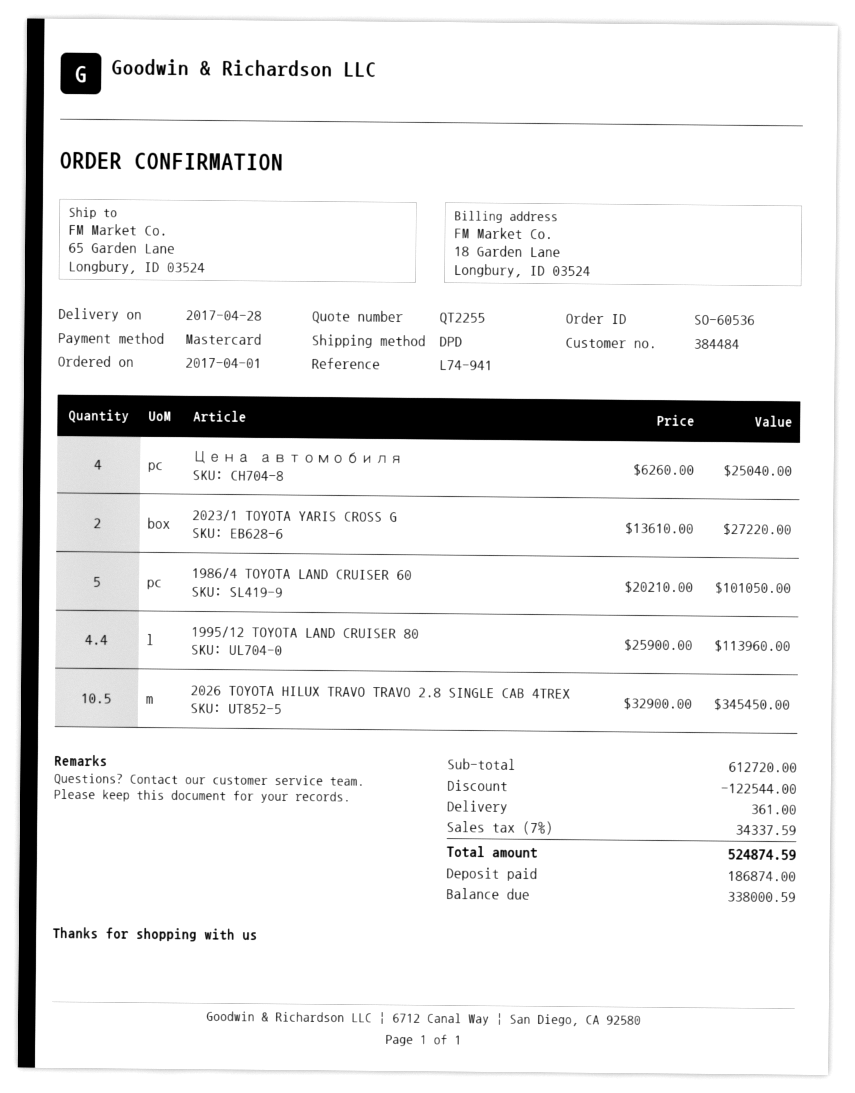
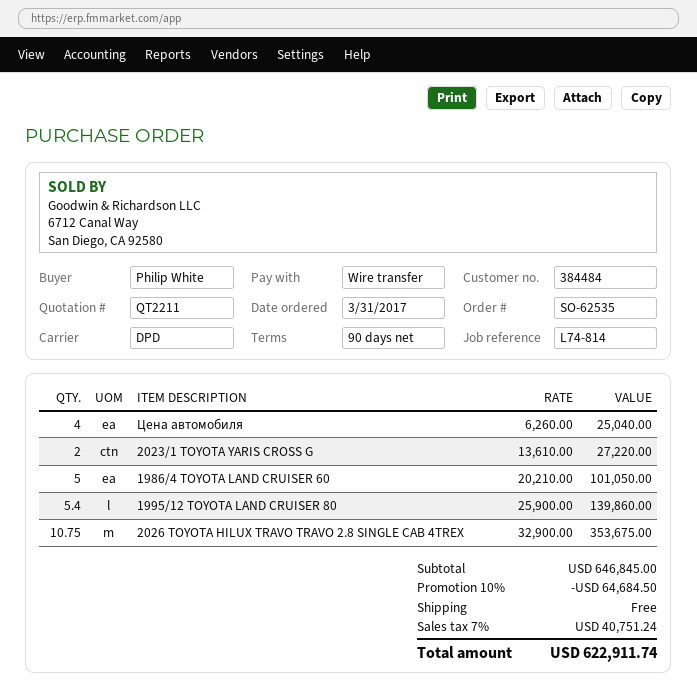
quote number: QT2255 -> QT2211
order number: SO-60536 -> SO-62535
order date: 2017-04-01 -> 2017-03-31
reference: L74-941 -> L74-814
payment method: Mastercard -> bank transfer
1995/12 TOYOTA LAND CRUISER 80: 4.4 x 25900.00 = 113960.00 -> 5.4 x 25900.00 = 139860.00
2026 TOYOTA HILUX TRAVO TRAVO 2.8 SINGLE CAB 4TREX: 10.5 x 32900.00 = 345450.00 -> 10.75 x 32900.00 = 353675.00
subtotal: 612720.00 -> 646845.00
discount: 122544.00 -> 64684.50
shipping: 361.00 -> 0.00
tax: 7% = 34337.59 -> 7% = 40751.24
total: 524874.59 -> 622911.74

